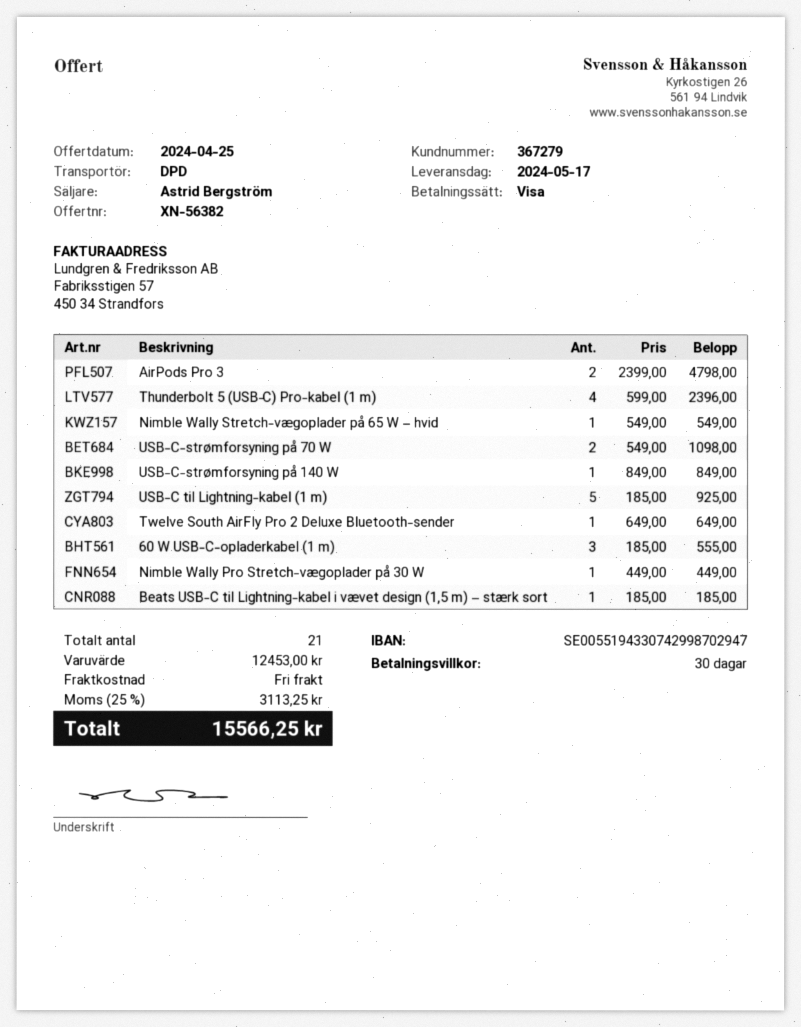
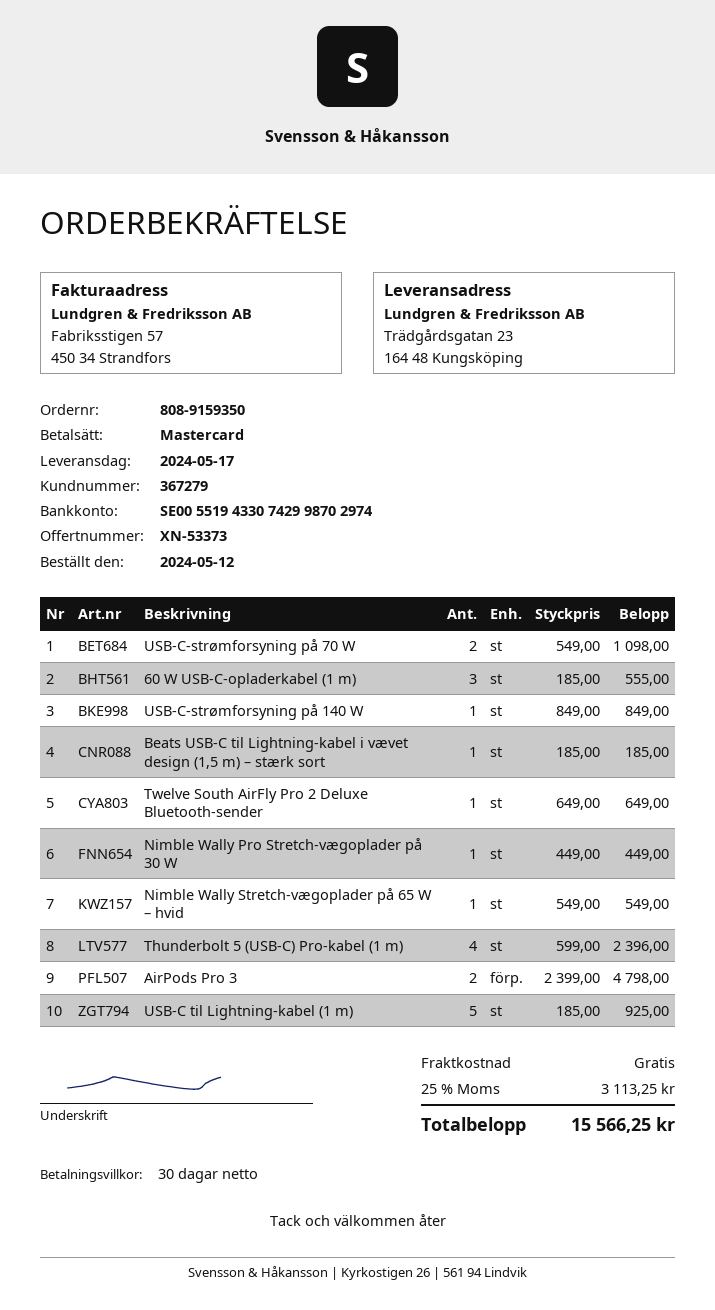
quote number: XN-56382 -> XN-53373
payment method: Visa -> Mastercard
bank account: SE0055194330742998702947 -> SE0055194330742998702974

